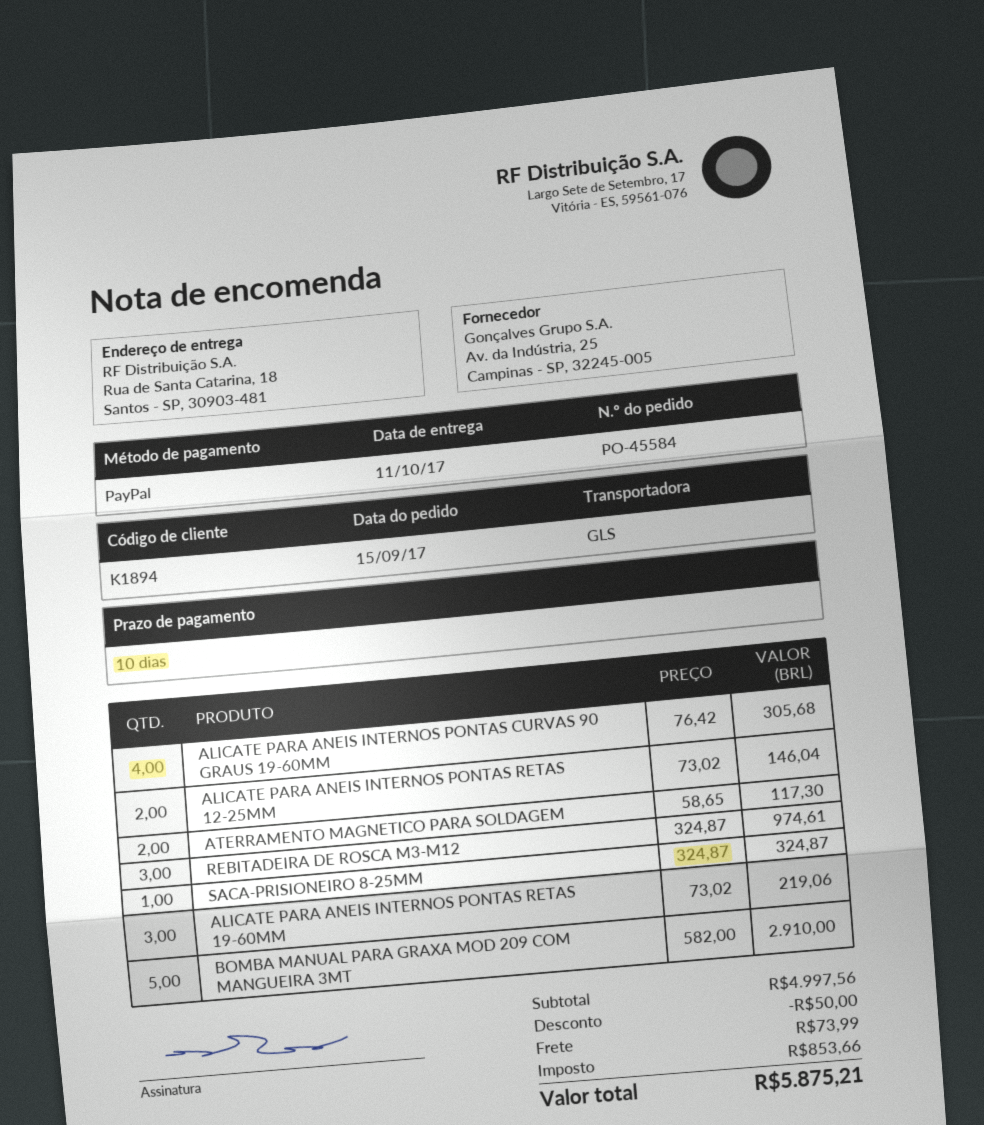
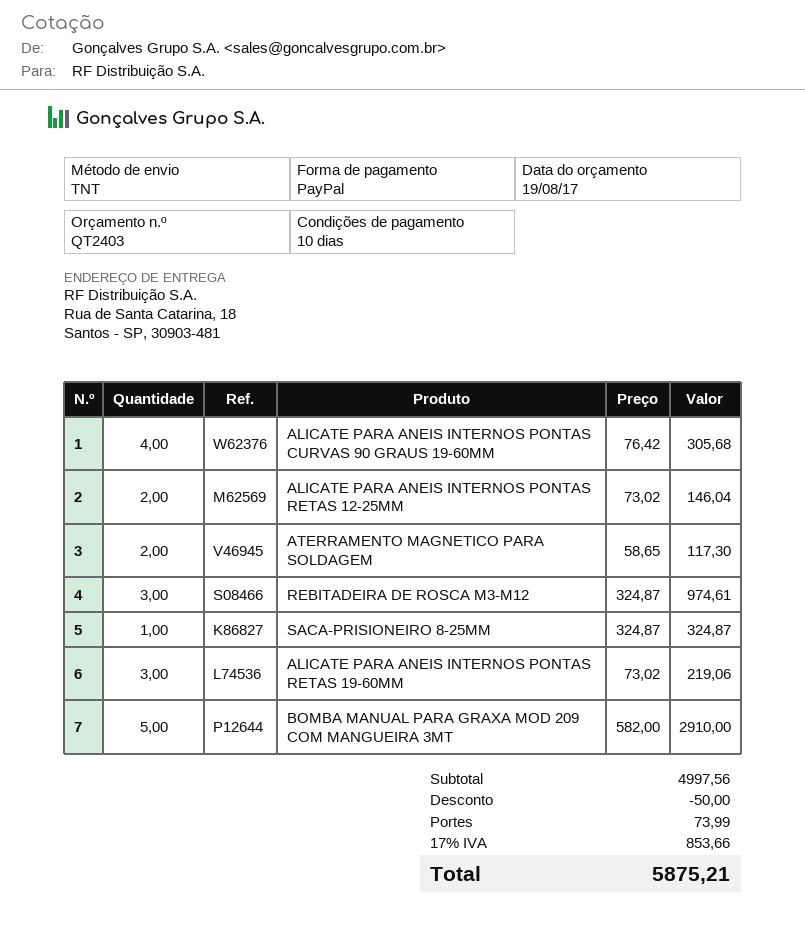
shipping method: GLS -> TNT

